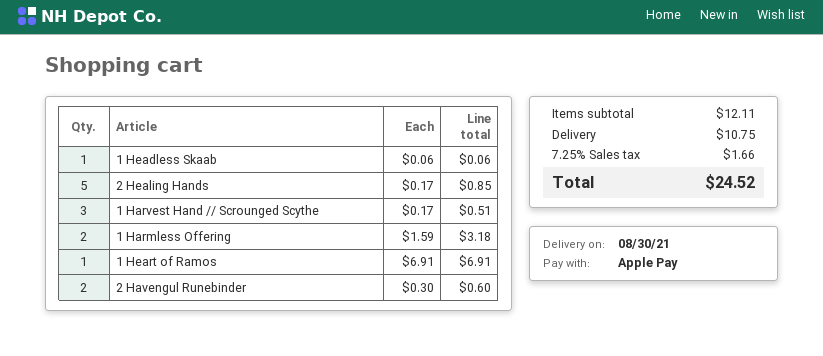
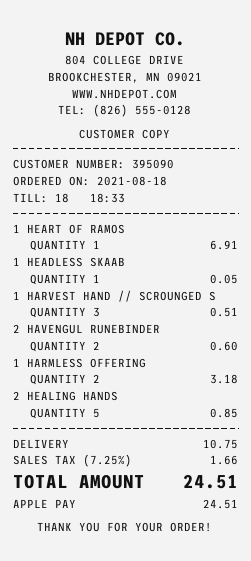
1 Headless Skaab: 1 for 0.06 -> 1 for 0.05
total: 24.52 -> 24.51

